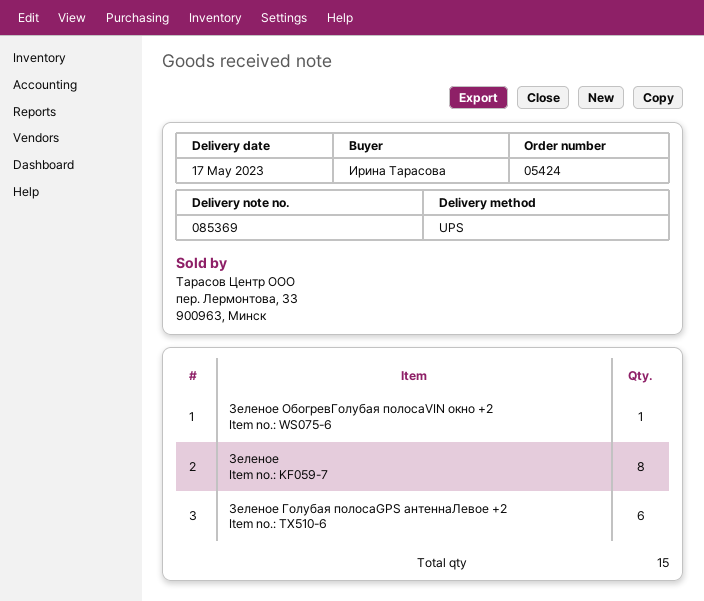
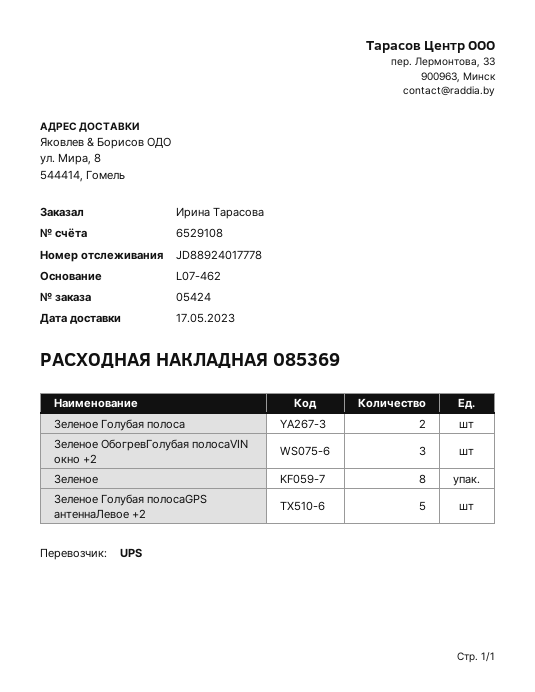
Зеленое ОбогревГолубая полосаVIN окно +2: 1 -> 3
Зеленое Голубая полосаGPS антеннаЛевое +2: 6 -> 5
Зеленое Голубая полоса: none -> 2

